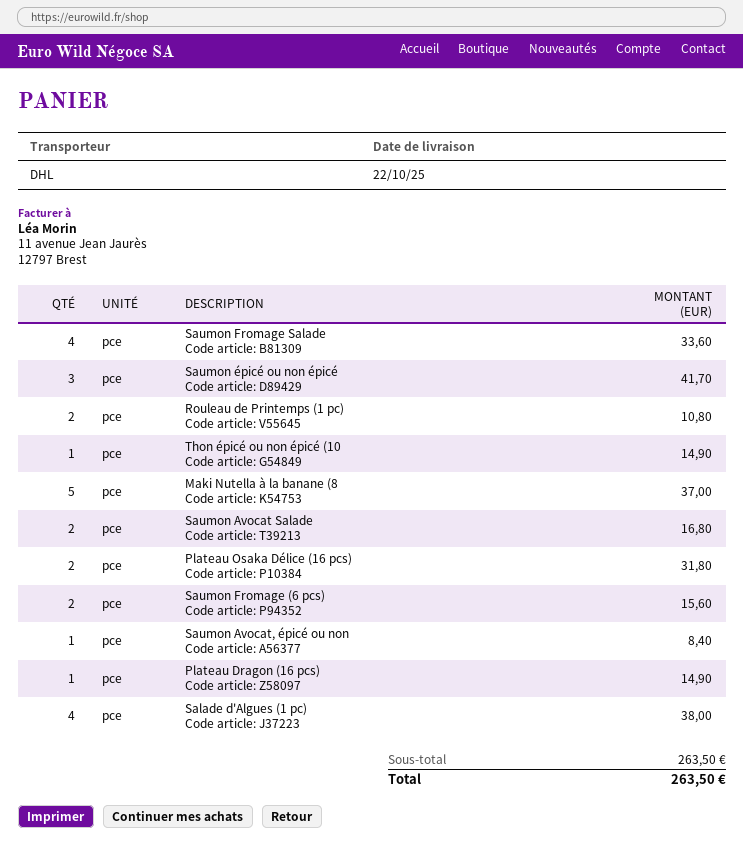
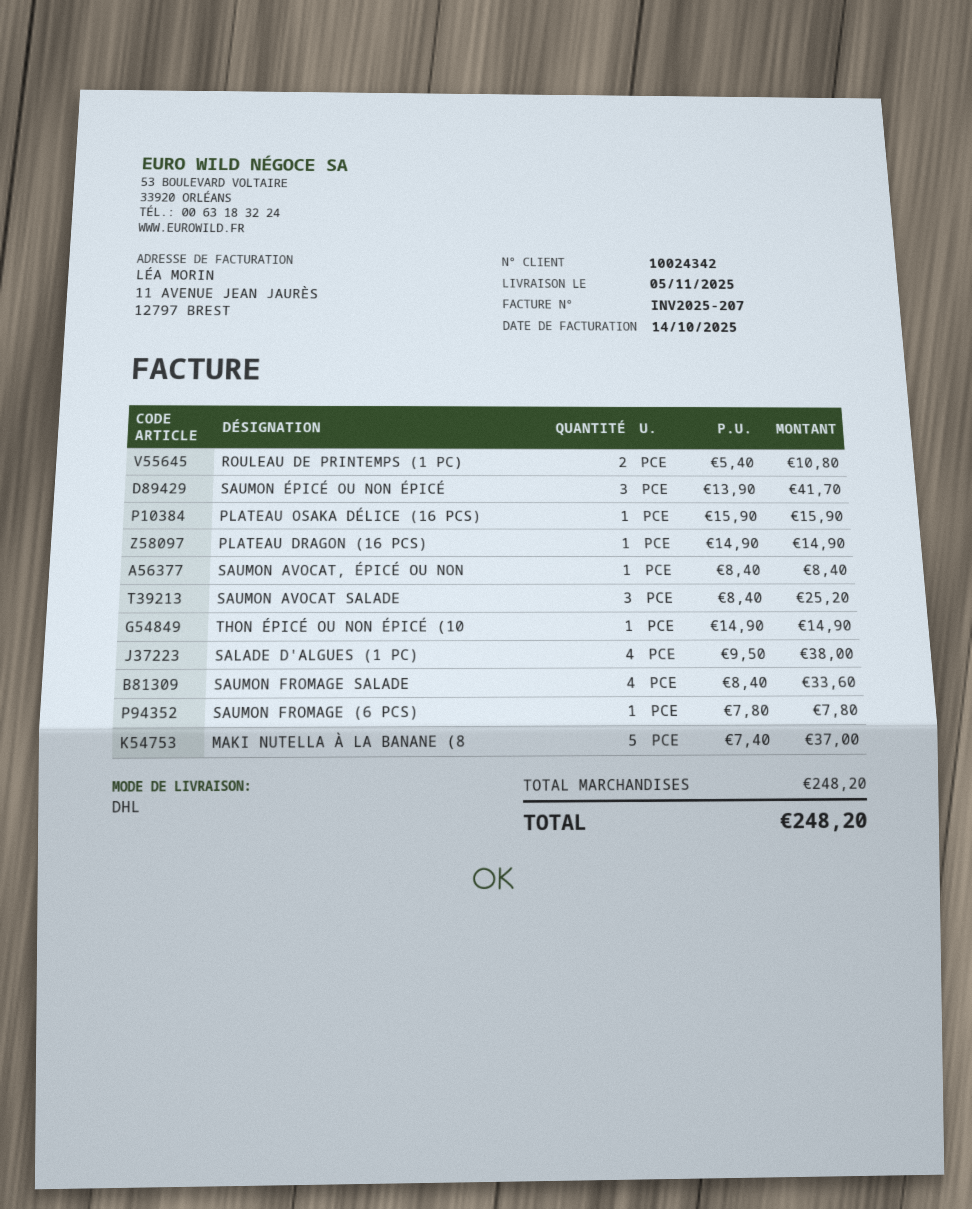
delivery date: 2025-10-22 -> 2025-11-05
Saumon Avocat Salade: 2 for 16.80 -> 3 for 25.20
Plateau Osaka Délice (16 pcs): 2 for 31.80 -> 1 for 15.90
Saumon Fromage (6 pcs): 2 for 15.60 -> 1 for 7.80
subtotal: 263.50 -> 248.20
total: 263.50 -> 248.20

